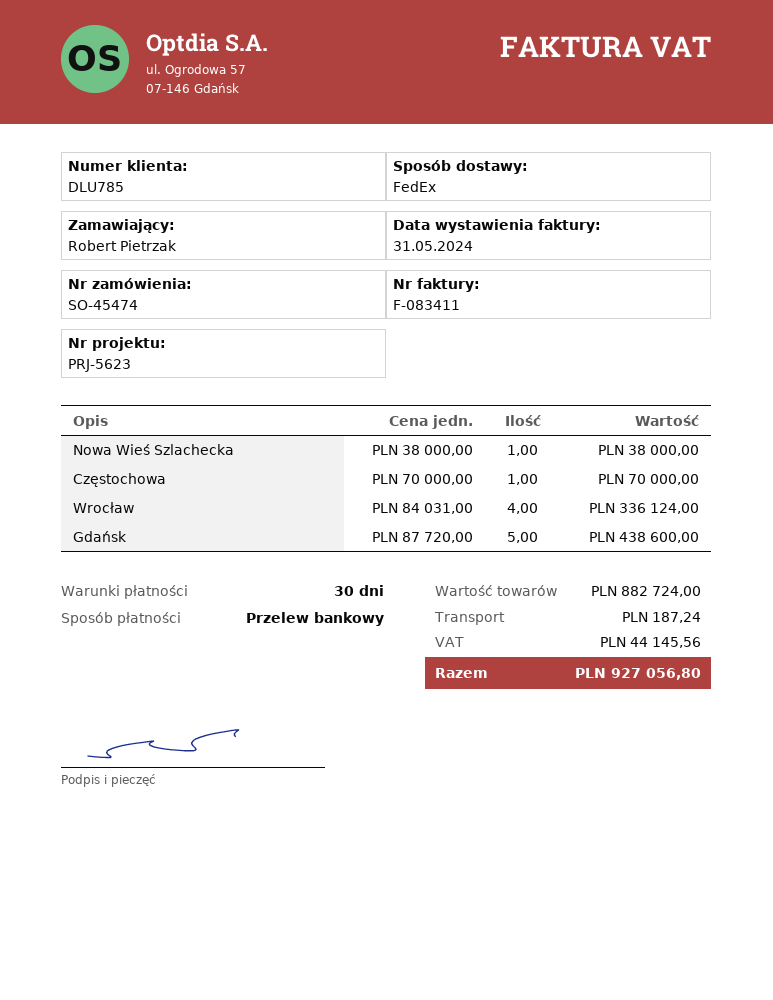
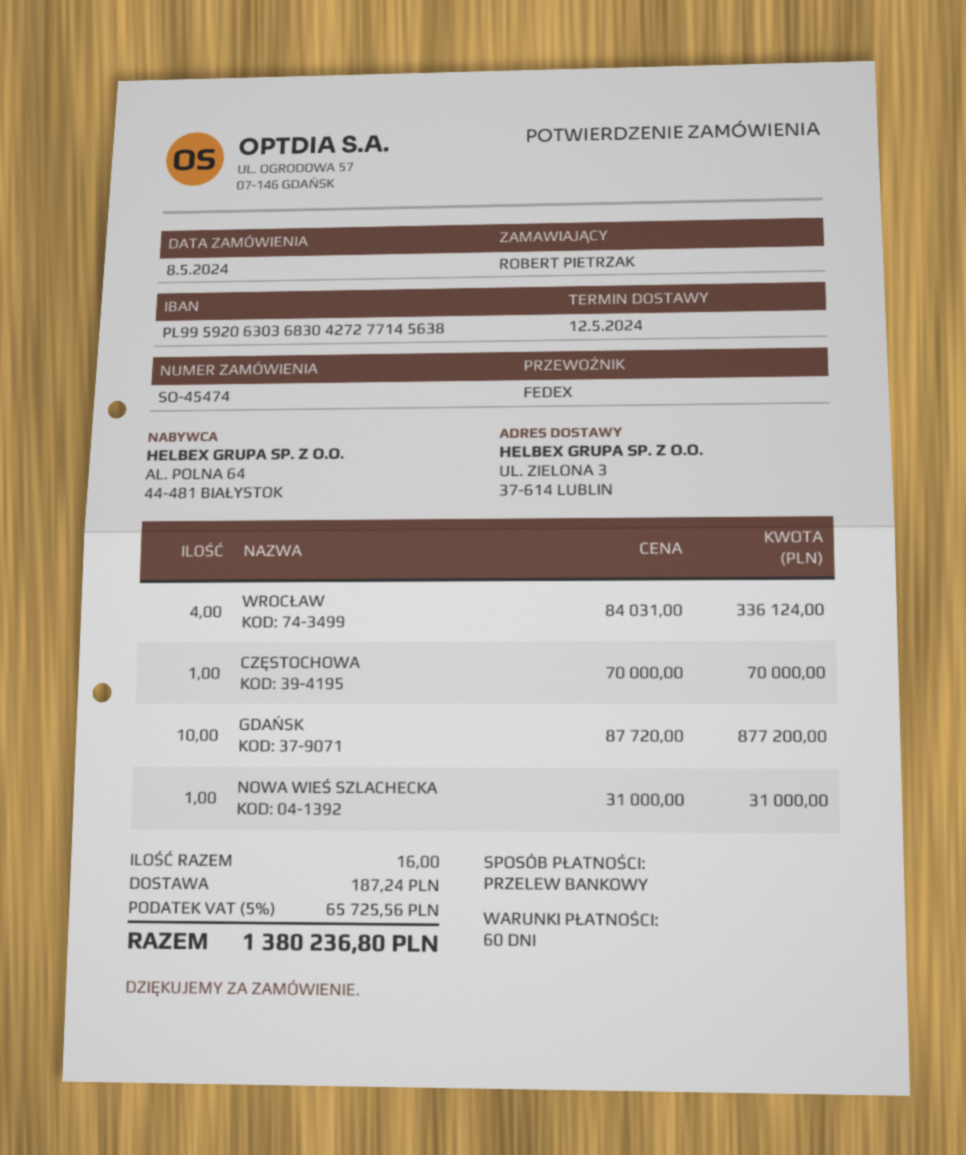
payment terms: 30 days -> 60 days
Nowa Wieś Szlachecka: 1 x 38000.00 = 38000.00 -> 1 x 31000.00 = 31000.00
Gdańsk: 5 x 87720.00 = 438600.00 -> 10 x 87720.00 = 877200.00
tax: 44145.56 -> 65725.56
total: 927056.80 -> 1380236.80

